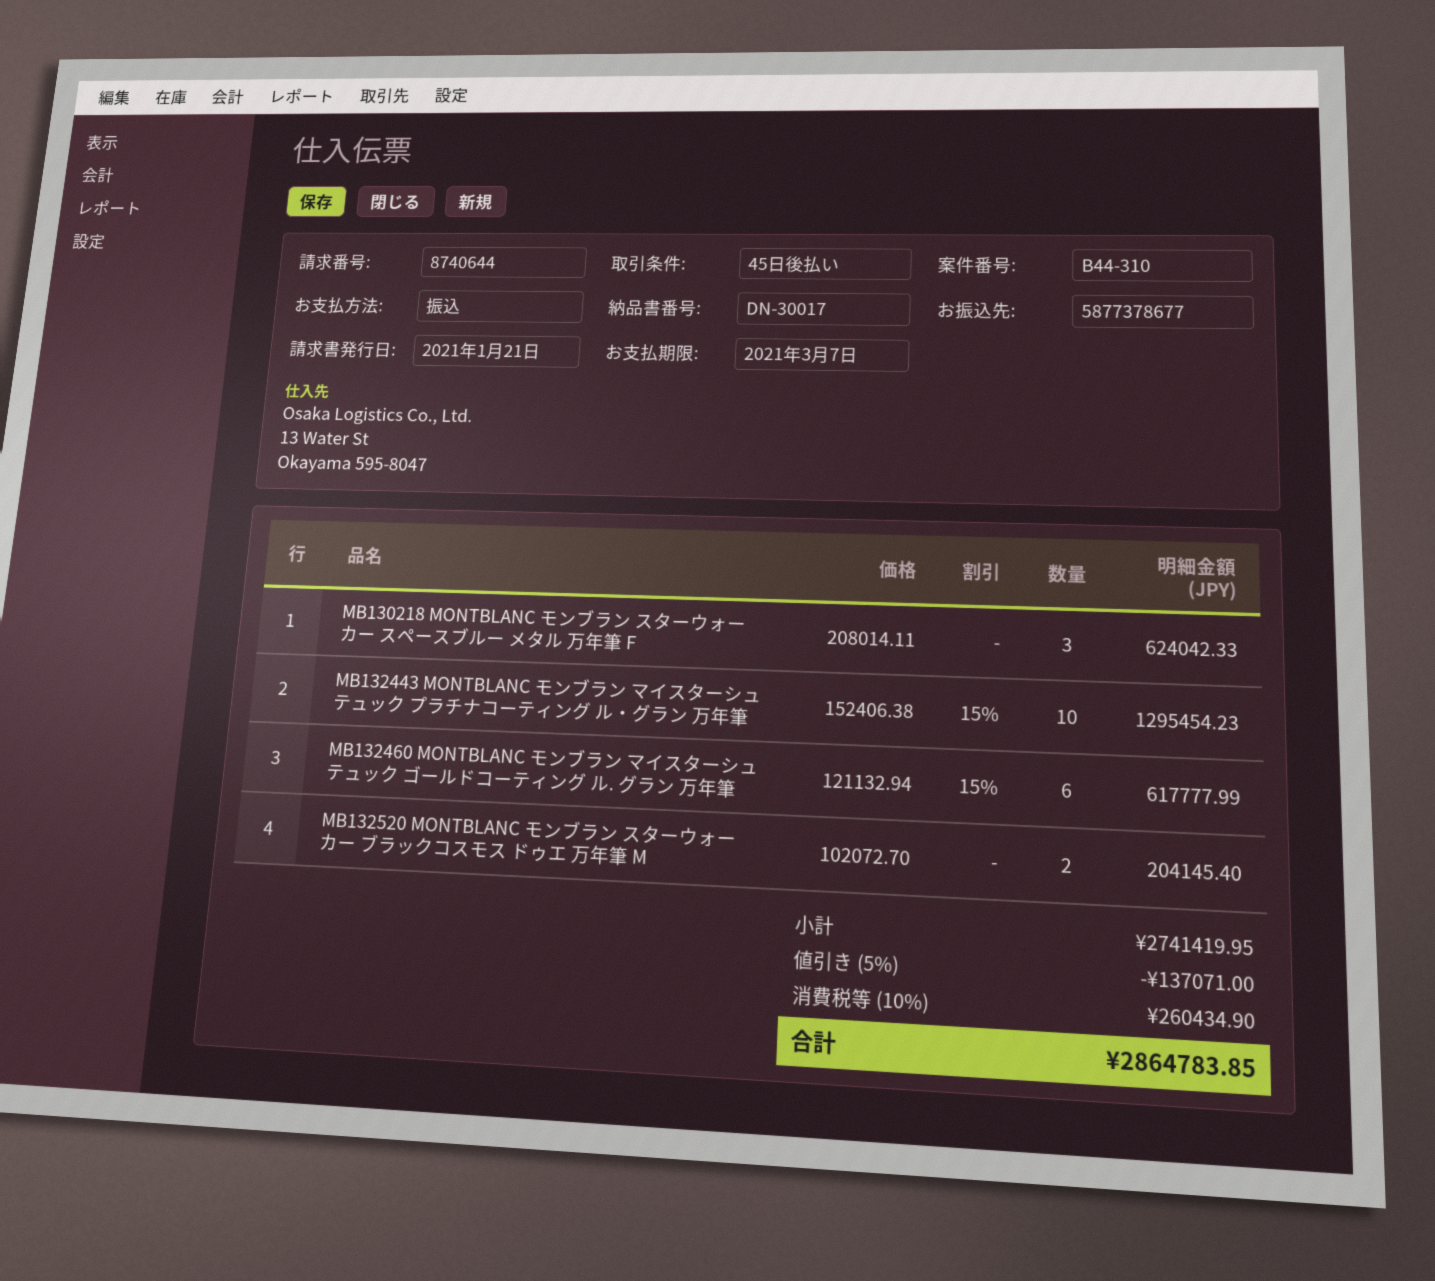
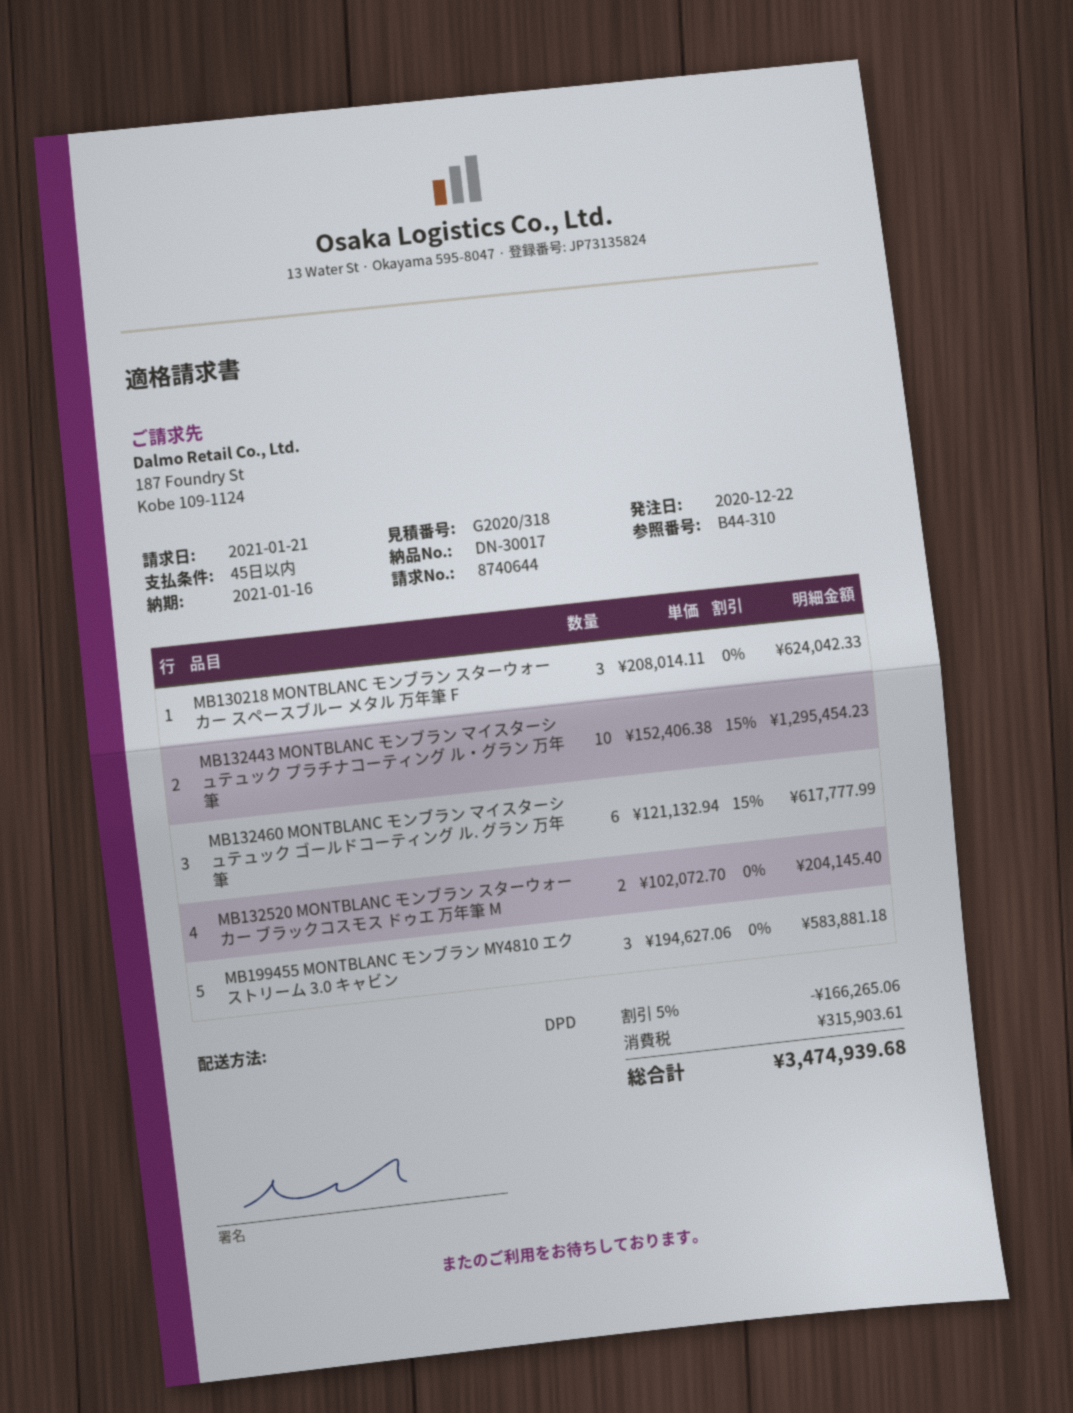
MB199455 MONTBLANC モンブラン MY4810 エクストリーム 3.0 キャビン: none -> 3 x 194627.06 = 583881.18
discount: 5% = 137071.00 -> 5% = 166265.06
tax: 260434.90 -> 315903.61
total: 2864783.85 -> 3474939.68

